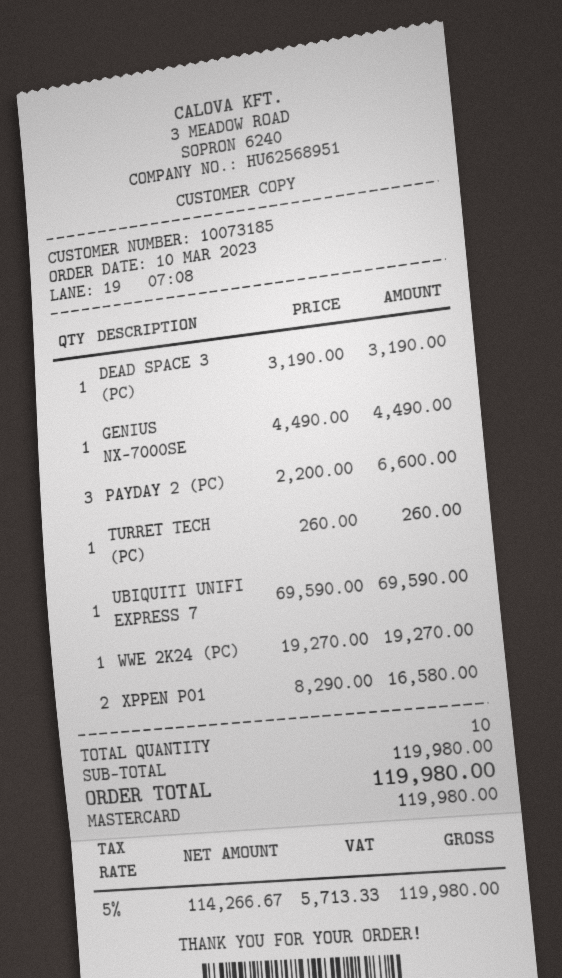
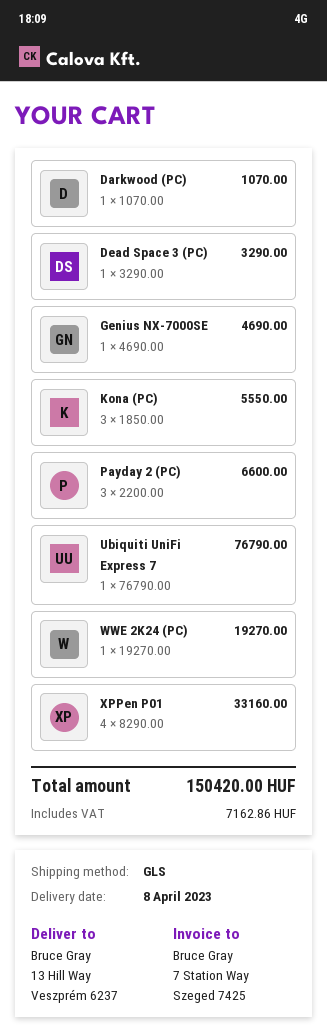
DEAD SPACE 3 (PC): 1 x 3190.00 = 3190.00 -> 1 x 3290.00 = 3290.00
GENIUS NX-7000SE: 1 x 4490.00 = 4490.00 -> 1 x 4690.00 = 4690.00
TURRET TECH (PC): 1 x 260.00 = 260.00 -> none
UBIQUITI UNIFI EXPRESS 7: 1 x 69590.00 = 69590.00 -> 1 x 76790.00 = 76790.00
XPPEN P01: 2 x 8290.00 = 16580.00 -> 4 x 8290.00 = 33160.00
Darkwood (PC): none -> 1 x 1070.00 = 1070.00
Kona (PC): none -> 3 x 1850.00 = 5550.00
tax: 5713.33 -> 7162.86
total: 119980.00 -> 150420.00

